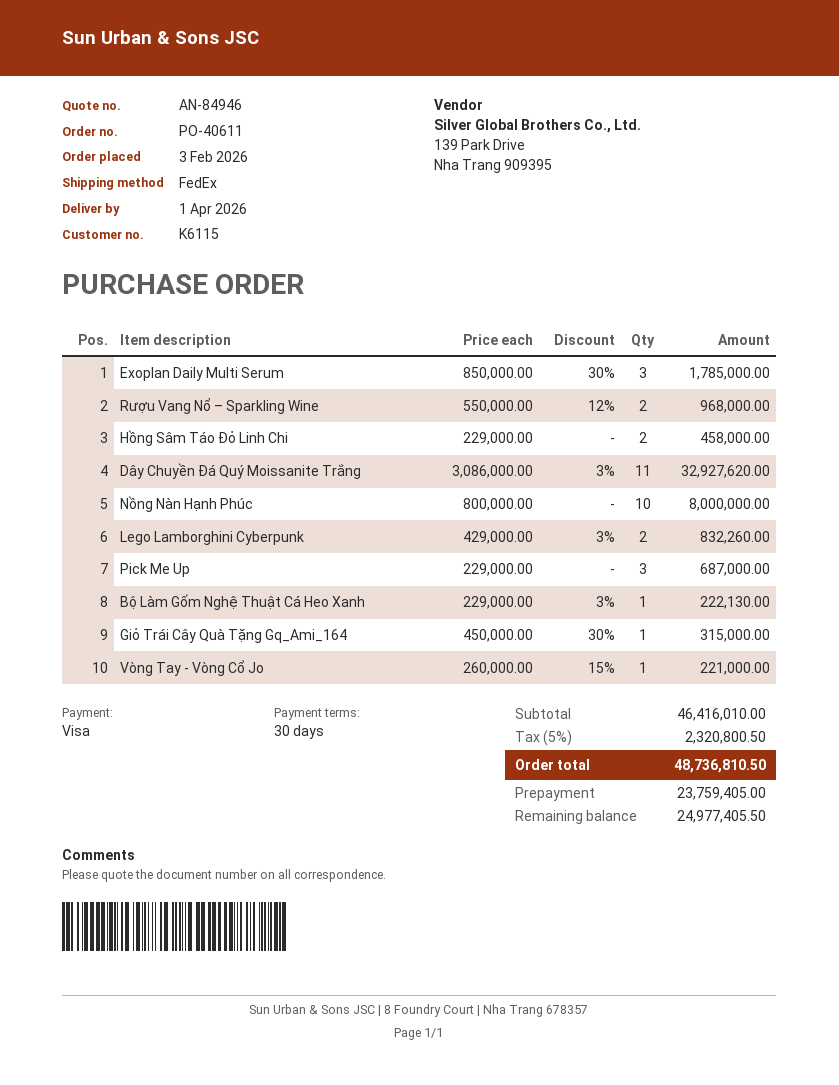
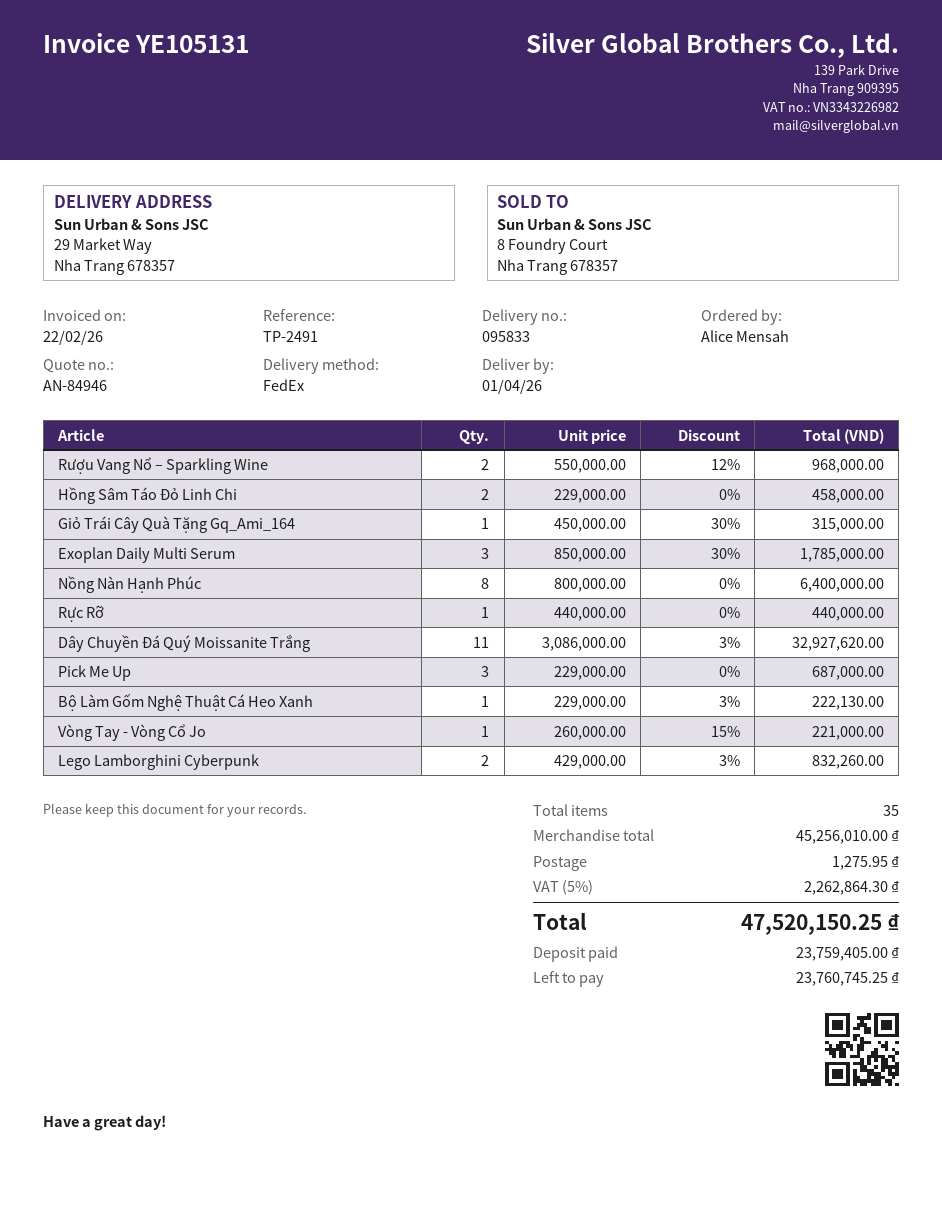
Nồng Nàn Hạnh Phúc: 10 x 800000.00 = 8000000.00 -> 8 x 800000.00 = 6400000.00
Rực Rỡ: none -> 1 x 440000.00 = 440000.00
subtotal: 46416010.00 -> 45256010.00
shipping: none -> 1275.95
tax: 5% = 2320800.50 -> 5% = 2262864.30
total: 48736810.50 -> 47520150.25
balance: 24977405.50 -> 23760745.25

